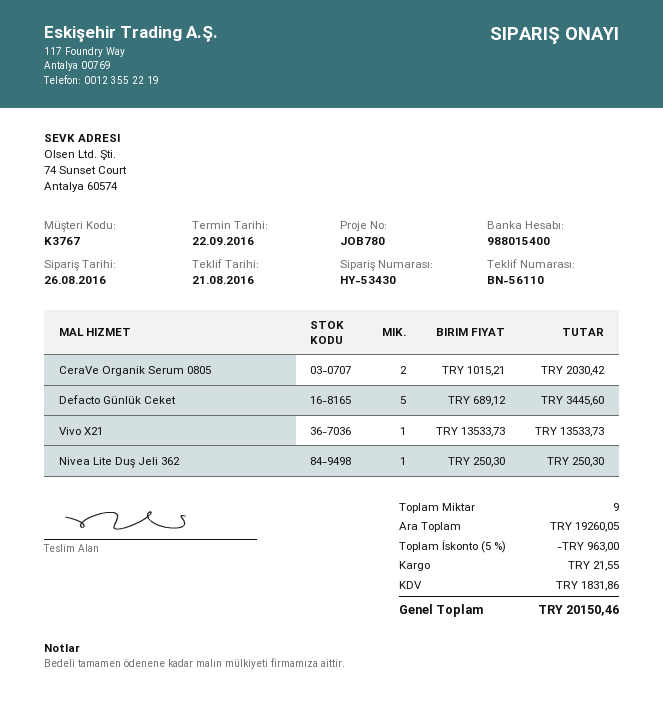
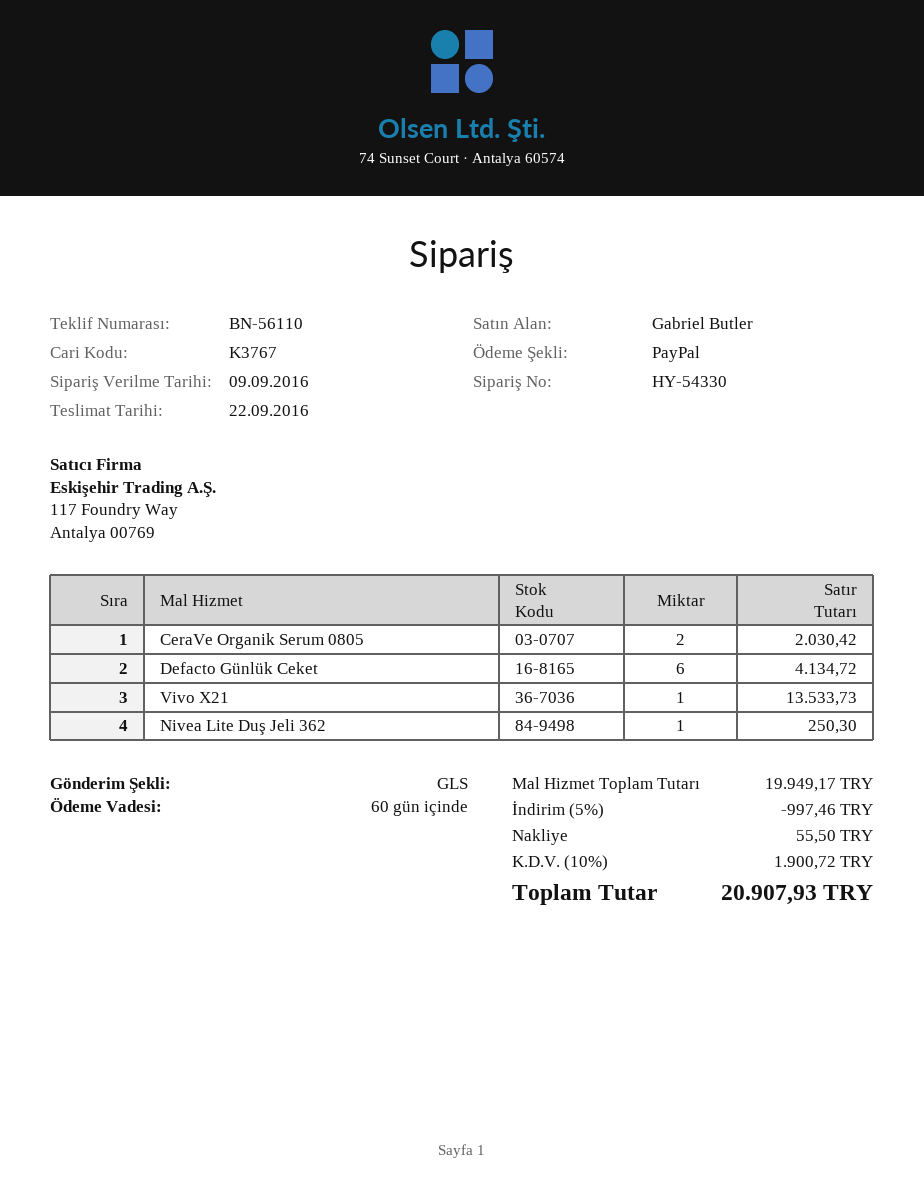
order number: HY-53430 -> HY-54330
order date: 2016-08-26 -> 2016-09-09
Defacto Günlük Ceket: 5 for 3445.60 -> 6 for 4134.72
subtotal: 19260.05 -> 19949.17
discount: 5% = 963.00 -> 5% = 997.46
shipping: 21.55 -> 55.50
tax: 1831.86 -> 1900.72
total: 20150.46 -> 20907.93

